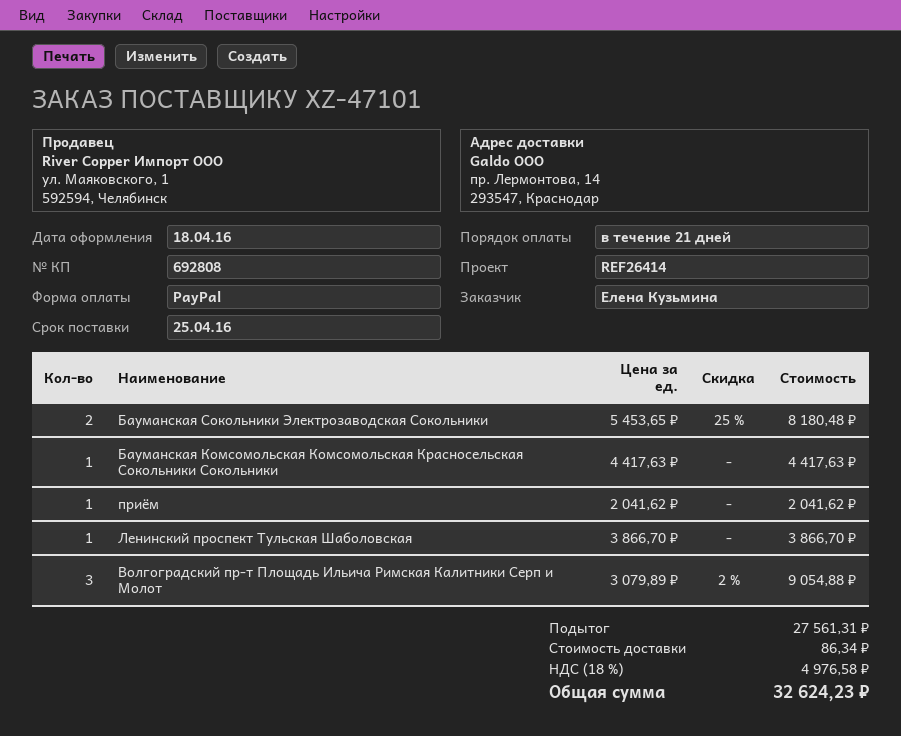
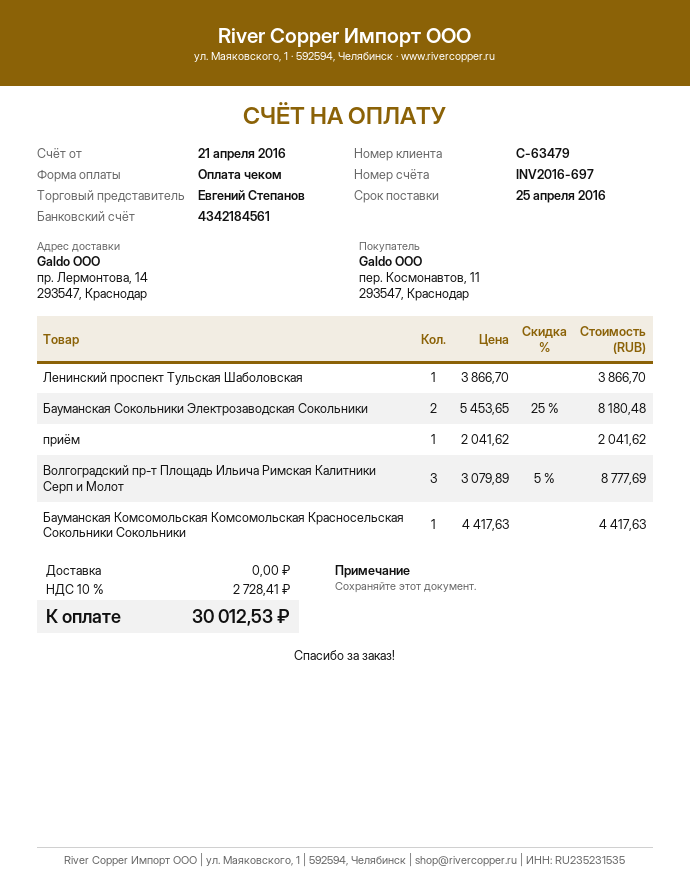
payment method: PayPal -> cheque
Волгоградский пр-т Площадь Ильича Римская Калитники Серп и Молот: 3 x 3079.89 - 2% = 9054.88 -> 3 x 3079.89 - 5% = 8777.69
shipping: 86.34 -> 0.00
tax: 18% = 4976.58 -> 10% = 2728.41
total: 32624.23 -> 30012.53

